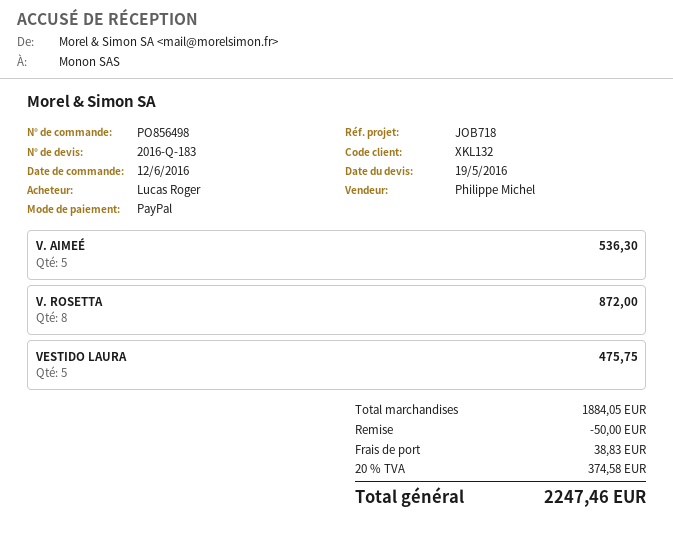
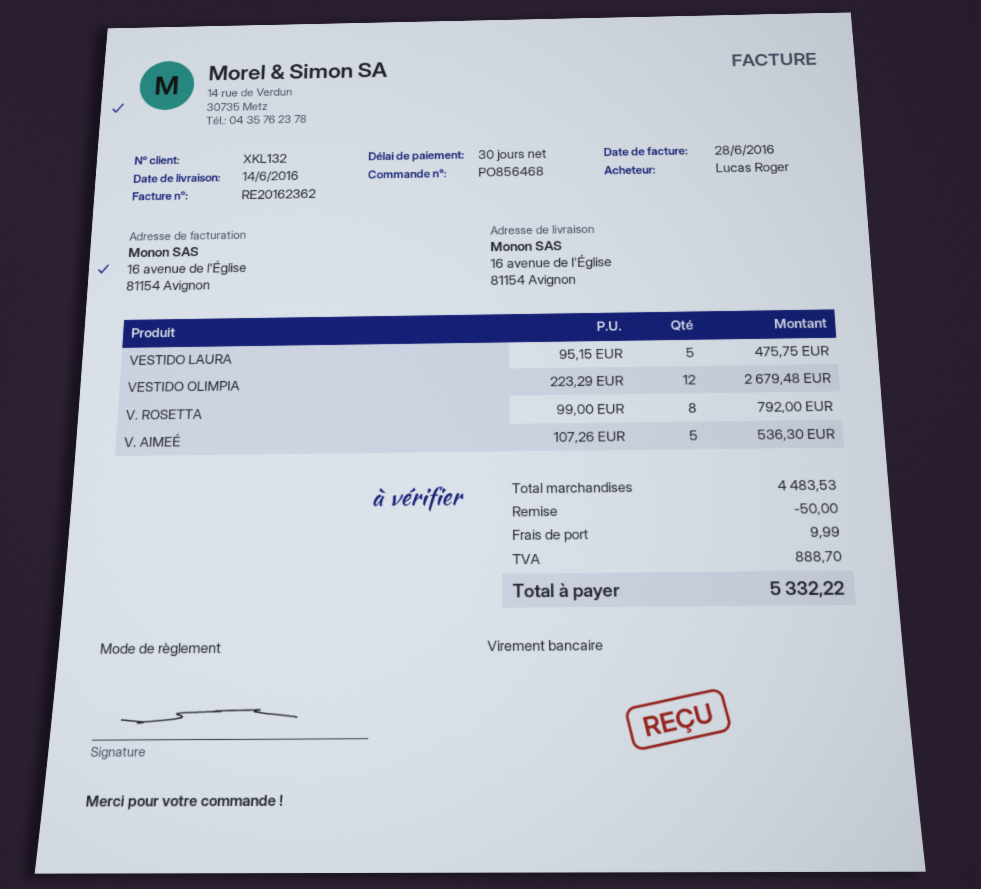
order number: PO856498 -> PO856468
payment method: PayPal -> bank transfer
V. ROSETTA: 8 for 872.00 -> 8 for 792.00
VESTIDO OLIMPIA: none -> 12 for 2679.48
subtotal: 1884.05 -> 4483.53
shipping: 38.83 -> 9.99
tax: 374.58 -> 888.70
total: 2247.46 -> 5332.22

